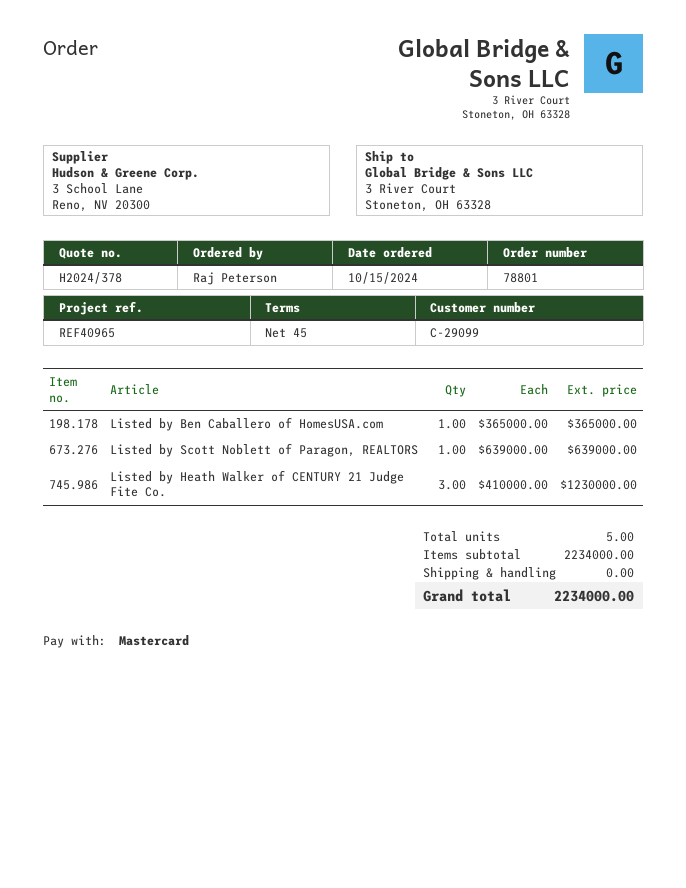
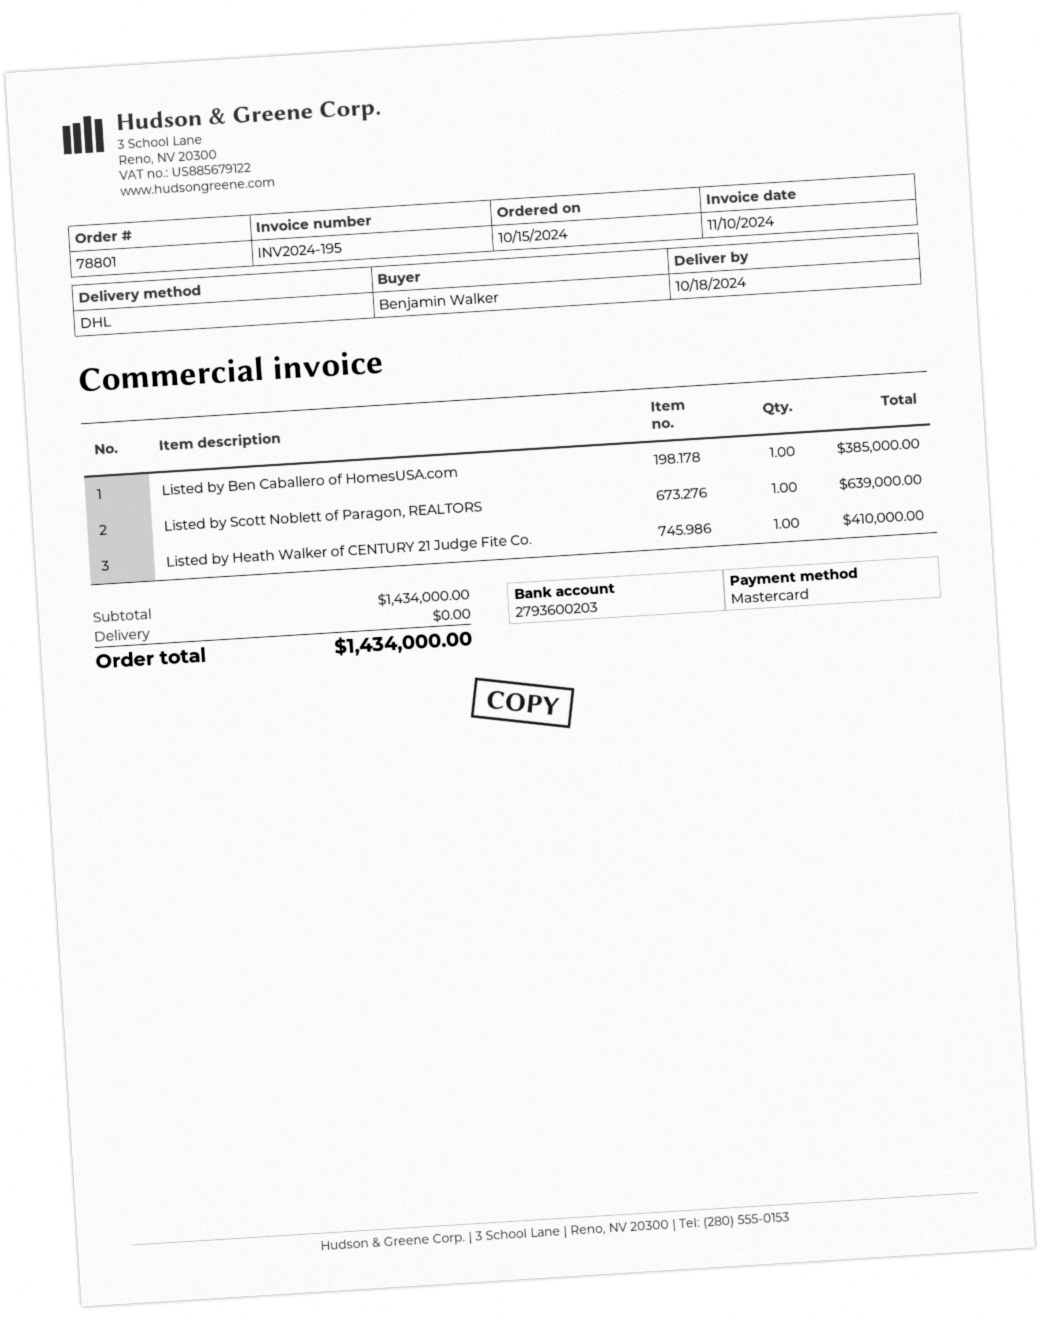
ordered by: Raj Peterson -> Benjamin Walker
Listed by Ben Caballero of HomesUSA.com: 1 for 365000.00 -> 1 for 385000.00
Listed by Heath Walker of CENTURY 21 Judge Fite Co.: 3 for 1230000.00 -> 1 for 410000.00
subtotal: 2234000.00 -> 1434000.00
total: 2234000.00 -> 1434000.00

